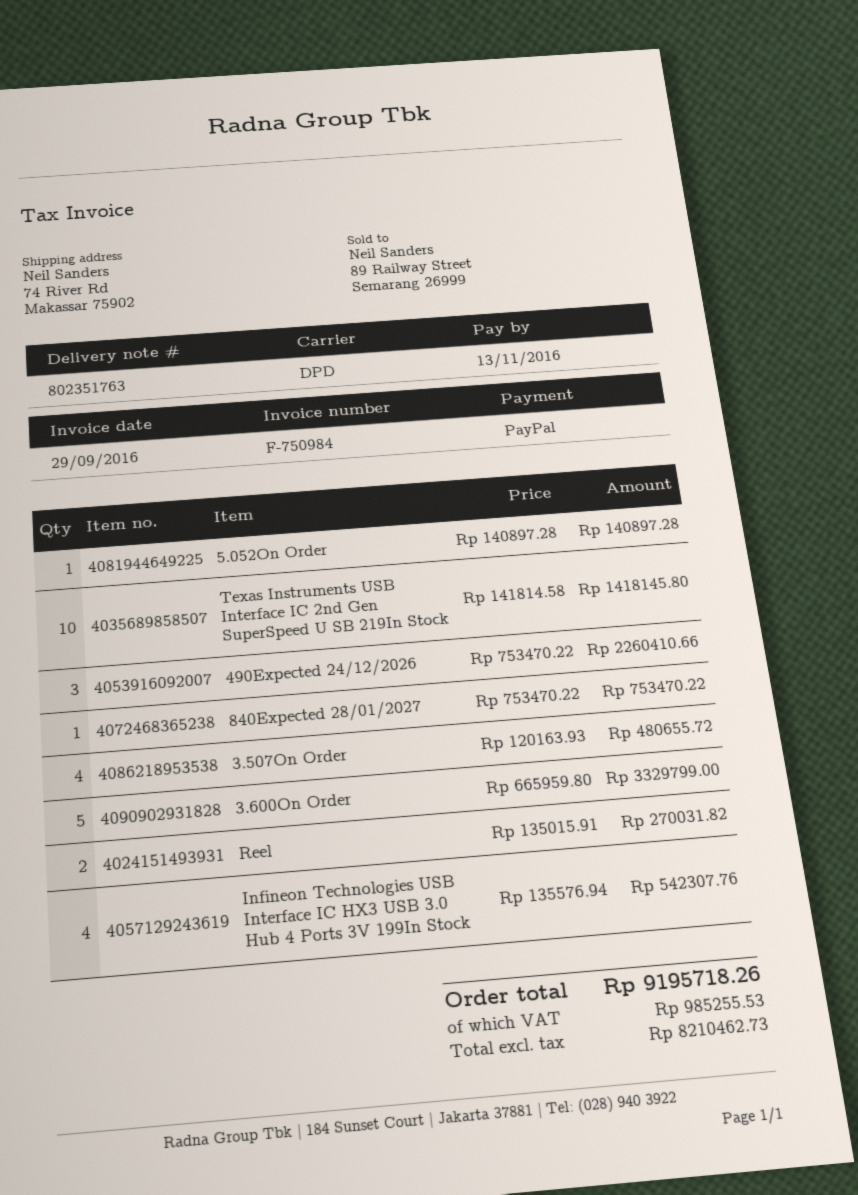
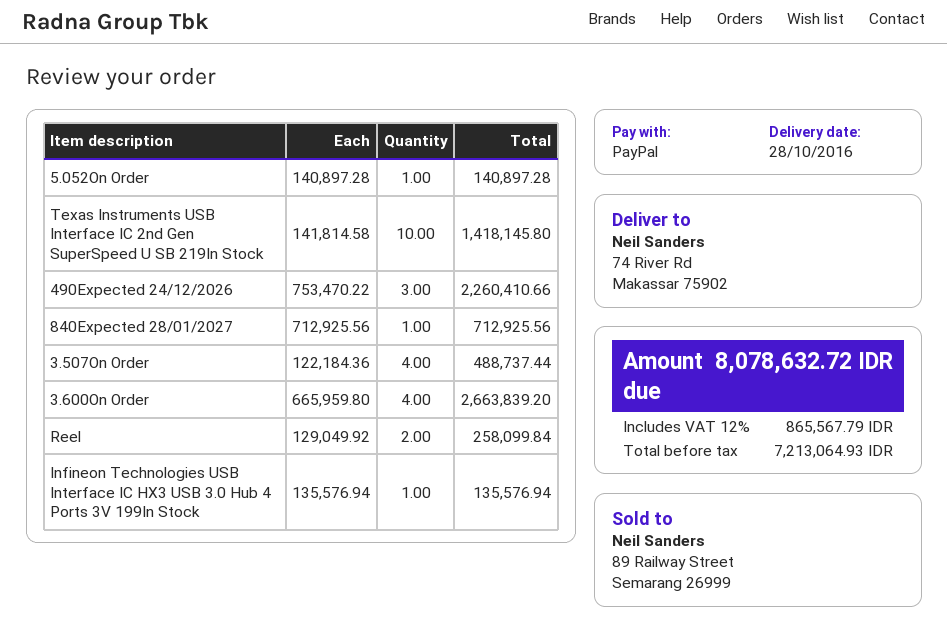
840Expected 28/01/2027: 1 x 753470.22 = 753470.22 -> 1 x 712925.56 = 712925.56
3.507On Order: 4 x 120163.93 = 480655.72 -> 4 x 122184.36 = 488737.44
3.600On Order: 5 x 665959.80 = 3329799.00 -> 4 x 665959.80 = 2663839.20
Reel: 2 x 135015.91 = 270031.82 -> 2 x 129049.92 = 258099.84
Infineon Technologies USB Interface IC HX3 USB 3.0 Hub 4 Ports 3V 199In Stock: 4 x 135576.94 = 542307.76 -> 1 x 135576.94 = 135576.94
net: 8210462.73 -> 7213064.93
tax: 985255.53 -> 865567.79
total: 9195718.26 -> 8078632.72

